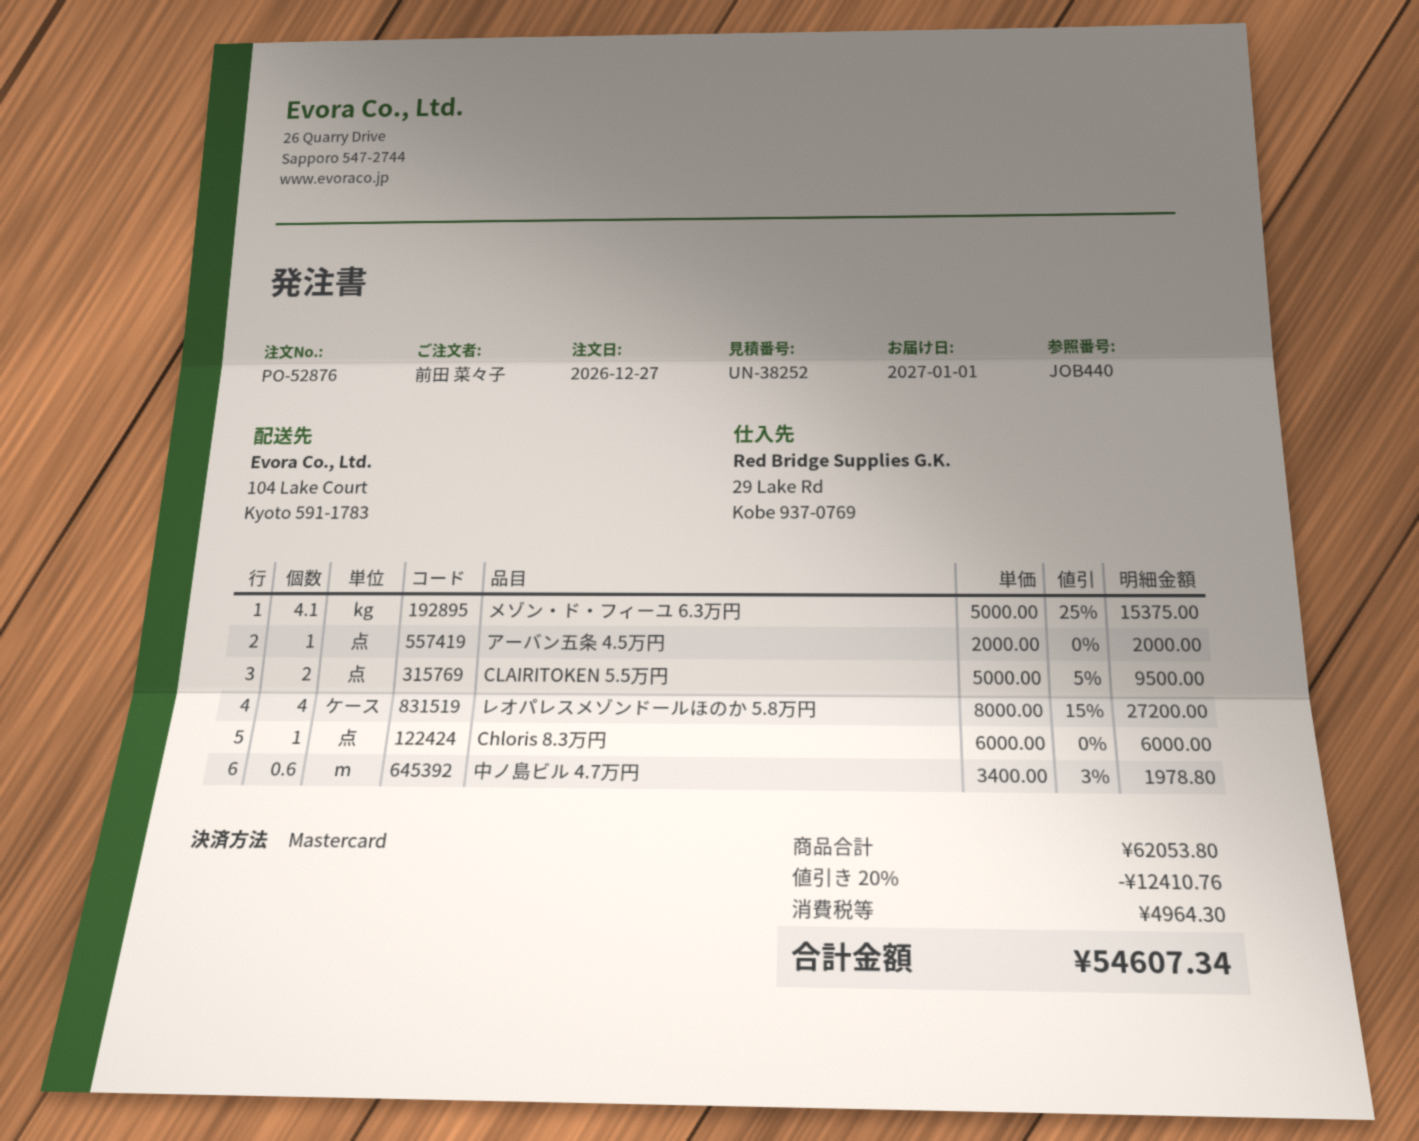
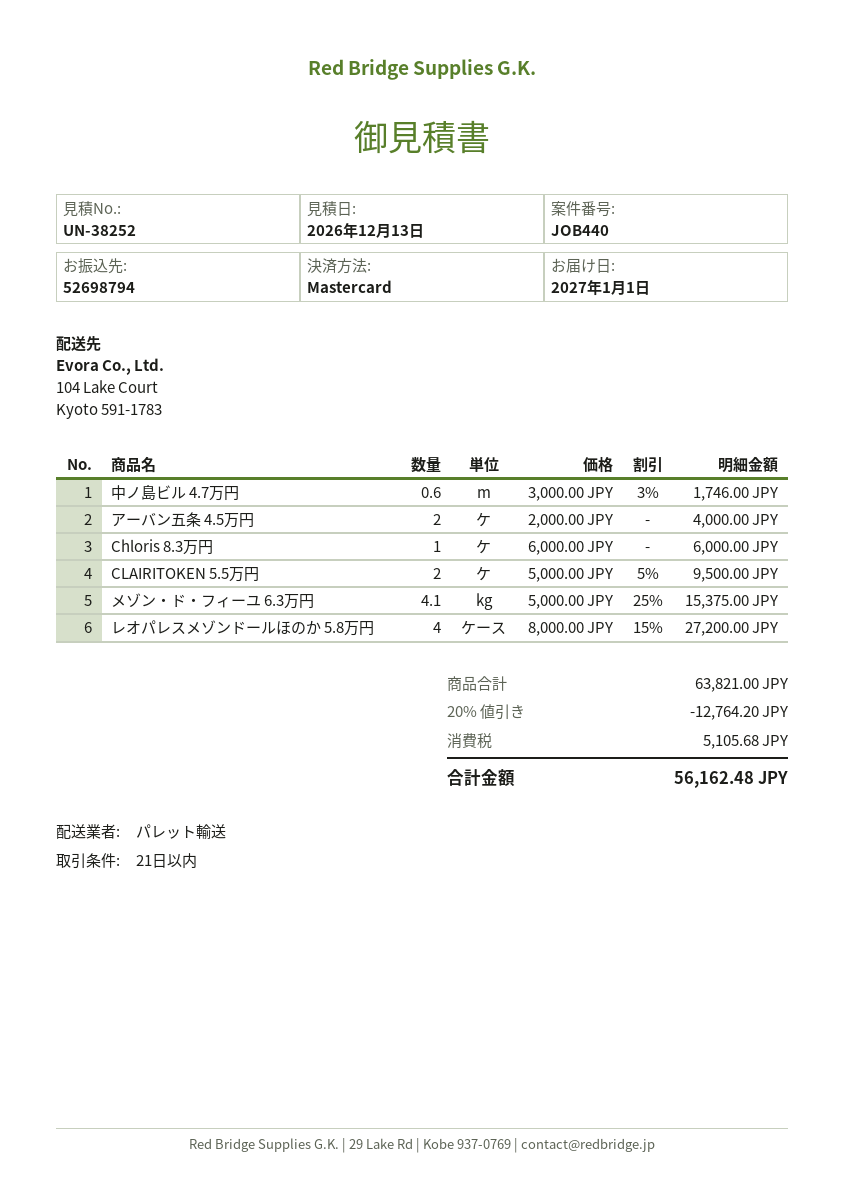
アーバン五条 4.5万円: 1 x 2000.00 = 2000.00 -> 2 x 2000.00 = 4000.00
中ノ島ビル 4.7万円: 0.6 x 3400.00 - 3% = 1978.80 -> 0.6 x 3000.00 - 3% = 1746.00
subtotal: 62053.80 -> 63821.00
discount: 20% = 12410.76 -> 20% = 12764.20
tax: 4964.30 -> 5105.68
total: 54607.34 -> 56162.48

